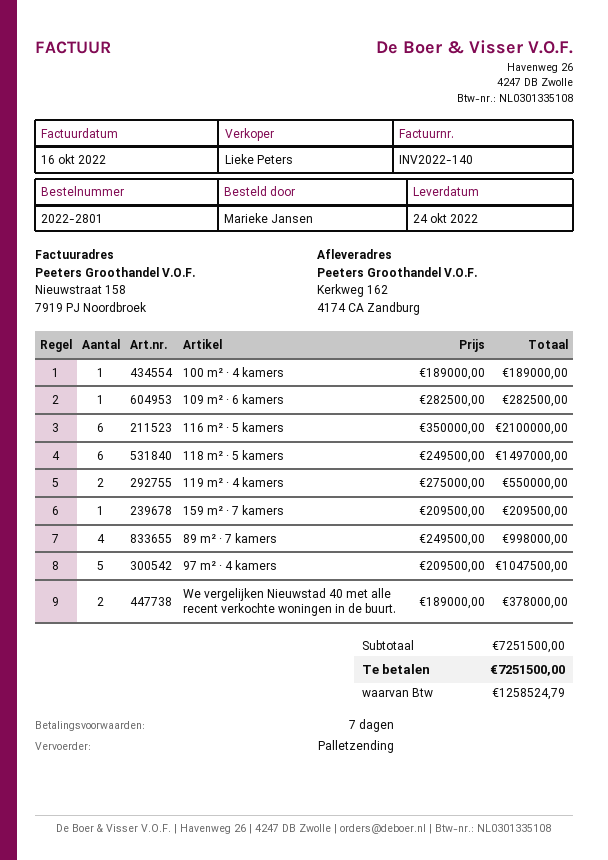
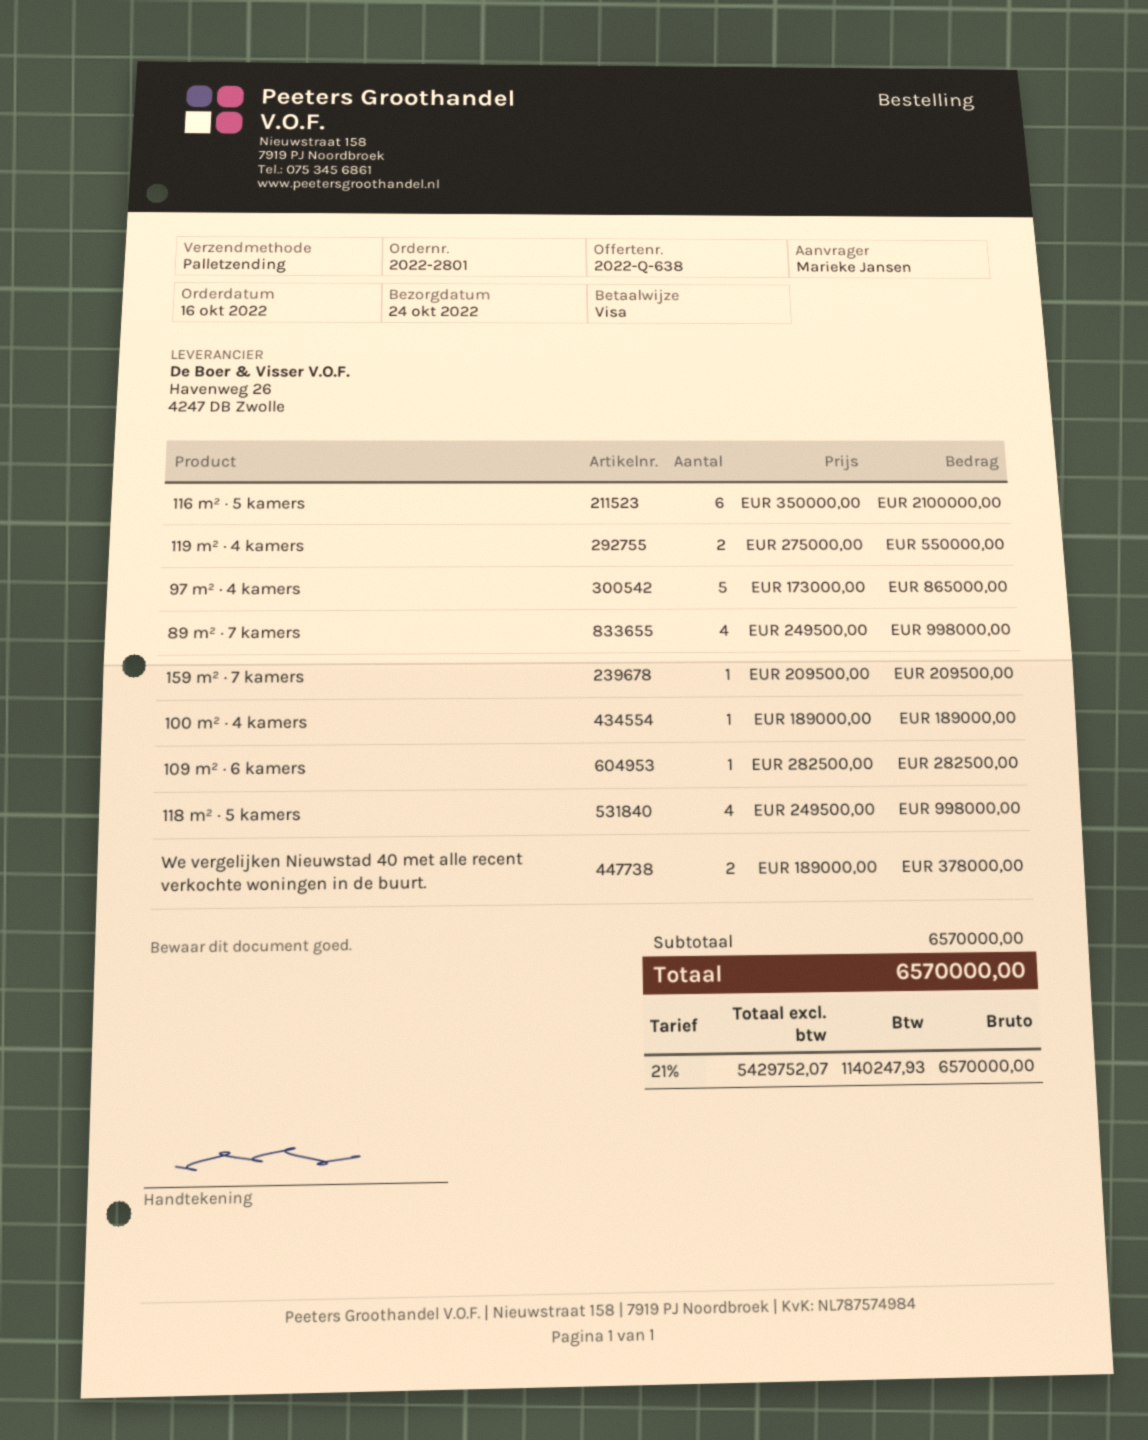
118 m² · 5 kamers: 6 x 249500.00 = 1497000.00 -> 4 x 249500.00 = 998000.00
97 m² · 4 kamers: 5 x 209500.00 = 1047500.00 -> 5 x 173000.00 = 865000.00
subtotal: 7251500.00 -> 6570000.00
tax: 1258524.79 -> 1140247.93
total: 7251500.00 -> 6570000.00

